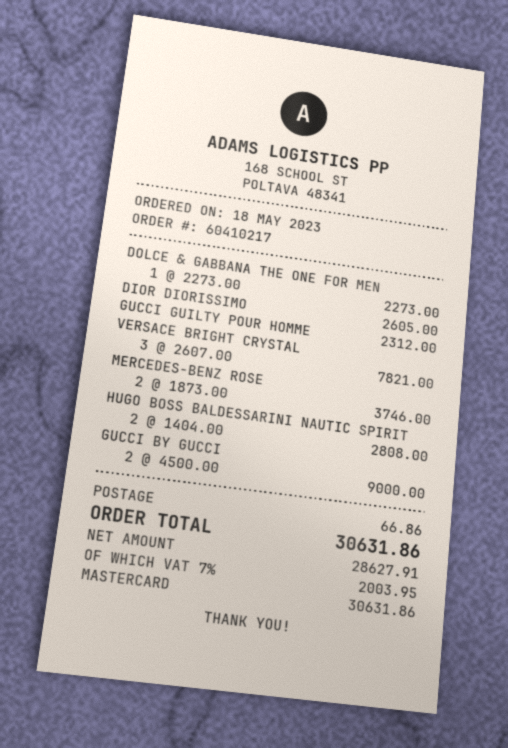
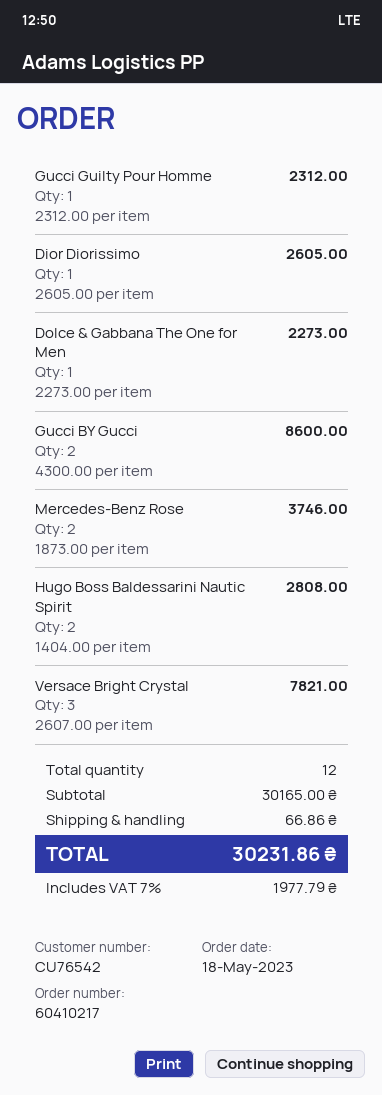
GUCCI BY GUCCI: 2 x 4500.00 = 9000.00 -> 2 x 4300.00 = 8600.00
tax: 7% = 2003.95 -> 7% = 1977.79
total: 30631.86 -> 30231.86

